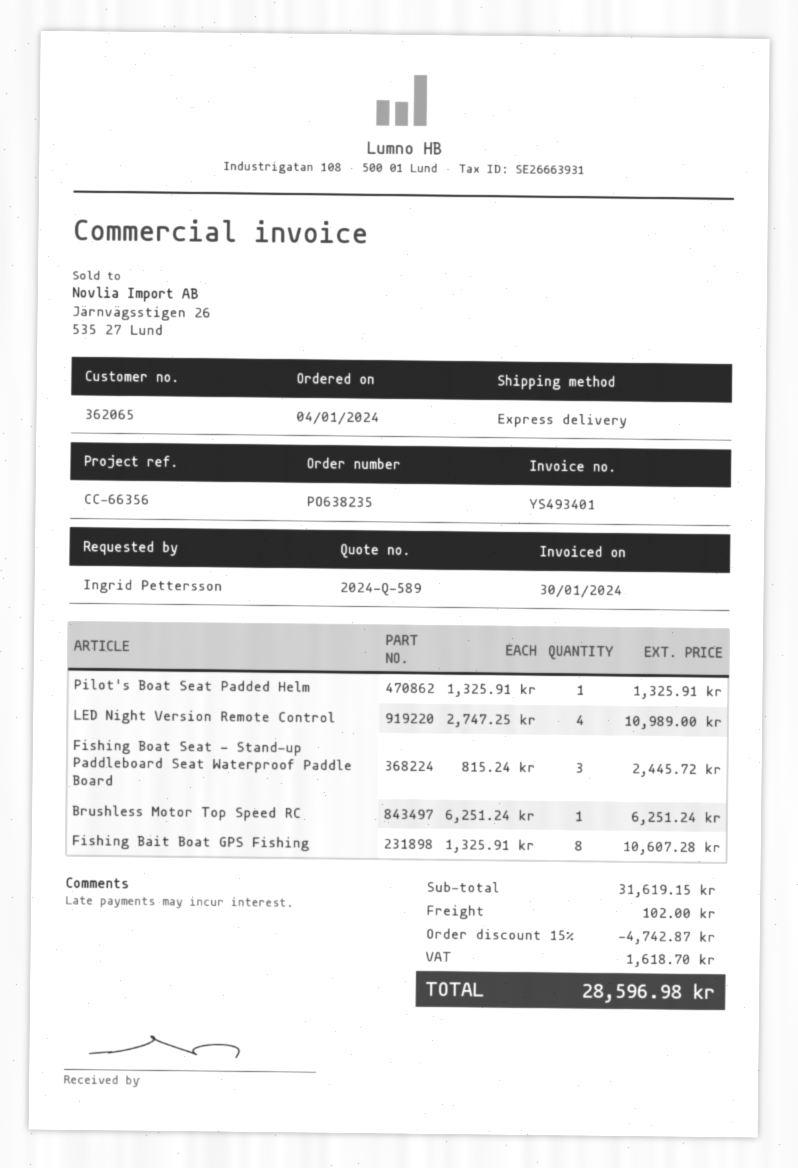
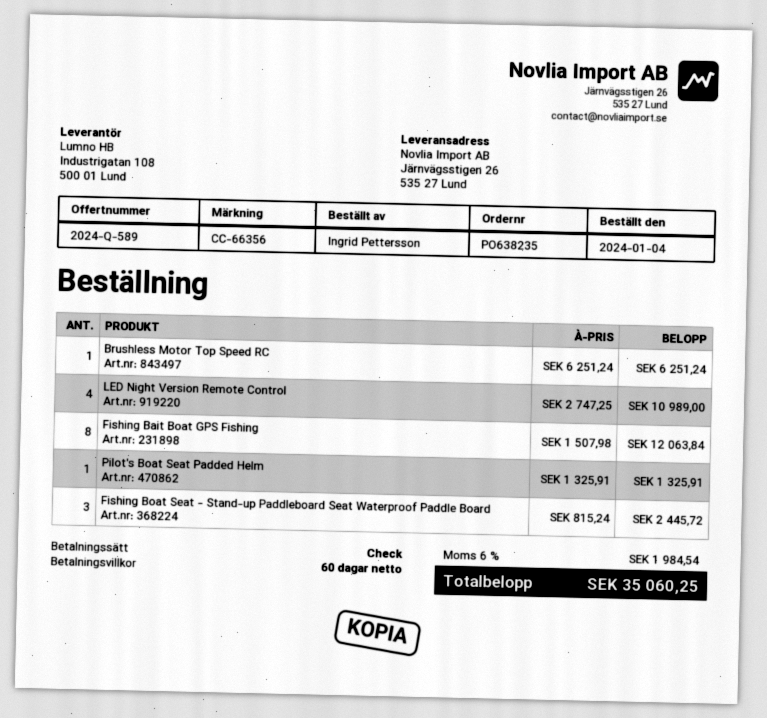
Fishing Bait Boat GPS Fishing: 8 x 1325.91 = 10607.28 -> 8 x 1507.98 = 12063.84
discount: 15% = 4742.87 -> none
shipping: 102.00 -> none
tax: 1618.70 -> 1984.54
total: 28596.98 -> 35060.25

